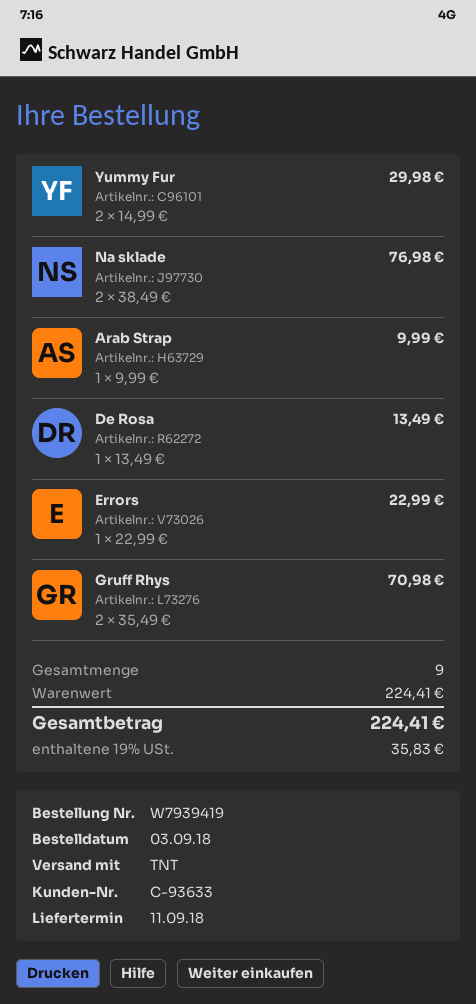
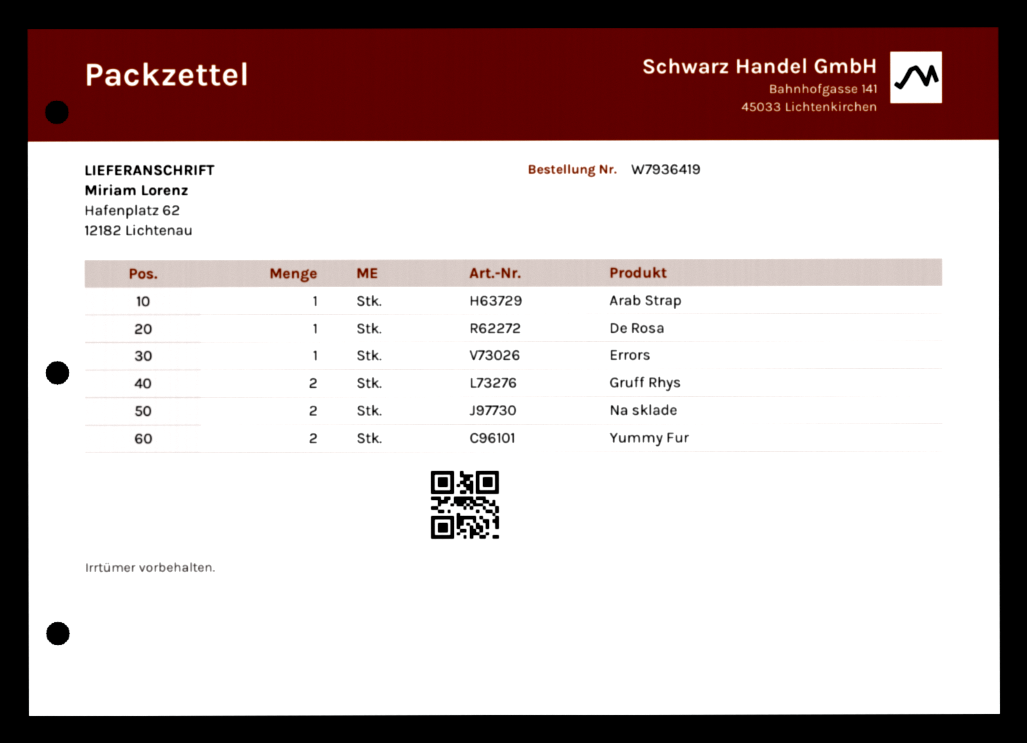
order number: W7939419 -> W7936419

